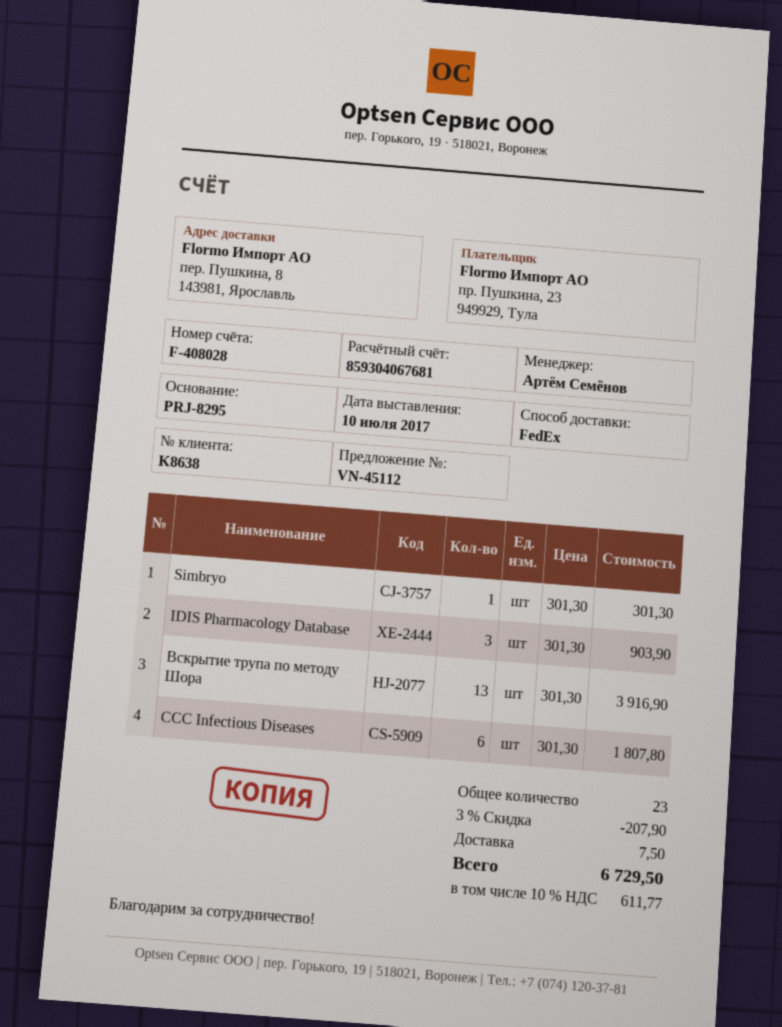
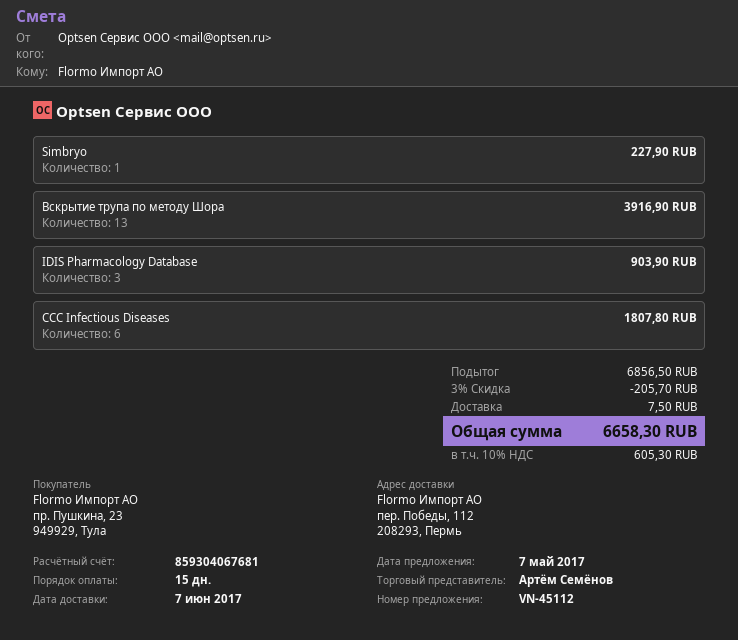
ship to: пер. Пушкина, 8, 143981, Ярославль -> пер. Победы, 112, 208293, Пермь
Simbryo: 1 for 301.30 -> 1 for 227.90
discount: 3% = 207.90 -> 3% = 205.70
tax: 10% = 611.77 -> 10% = 605.30
total: 6729.50 -> 6658.30

